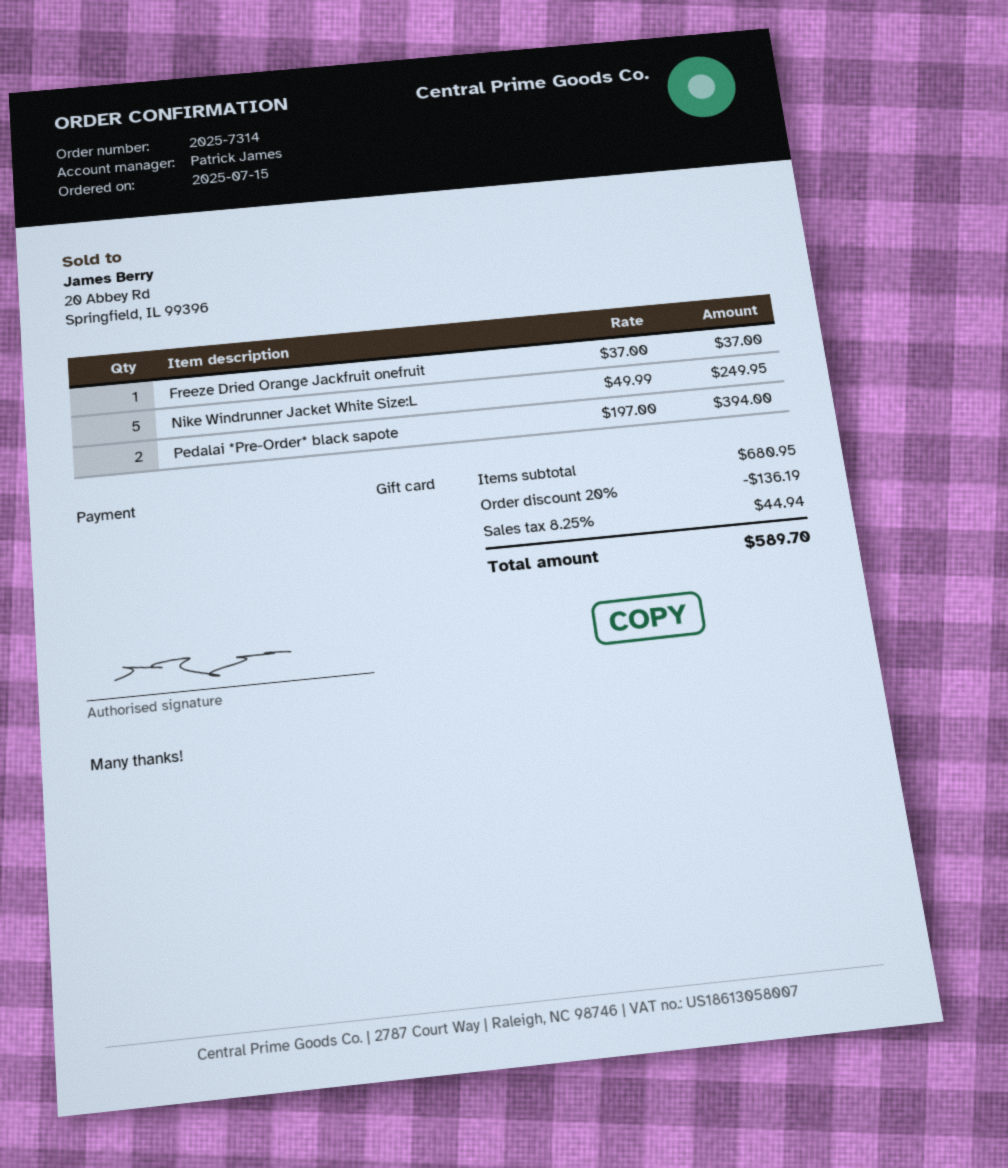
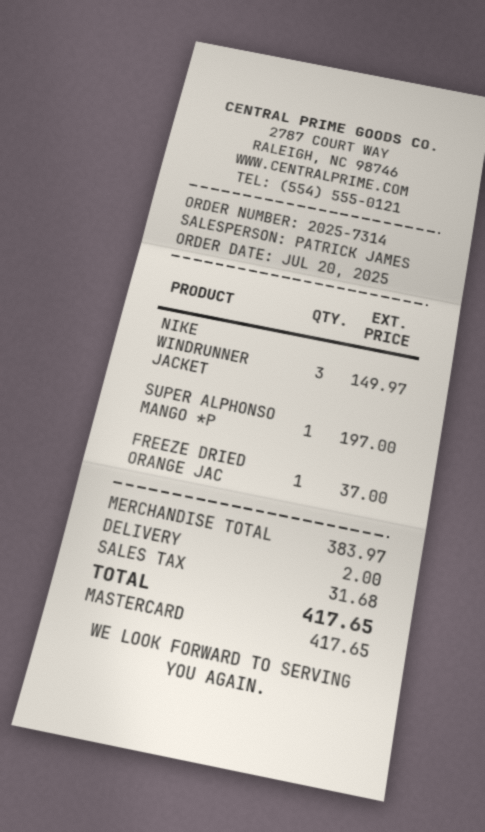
order date: 2025-07-15 -> 2025-07-20
payment method: gift card -> Mastercard
Nike Windrunner Jacket White Size:L: 5 for 249.95 -> 3 for 149.97
Pedalai *Pre-Order* black sapote: 2 for 394.00 -> none
SUPER ALPHONSO MANGO *P: none -> 1 for 197.00
subtotal: 680.95 -> 383.97
discount: 20% = 136.19 -> none
shipping: none -> 2.00
tax: 44.94 -> 31.68
total: 589.70 -> 417.65

